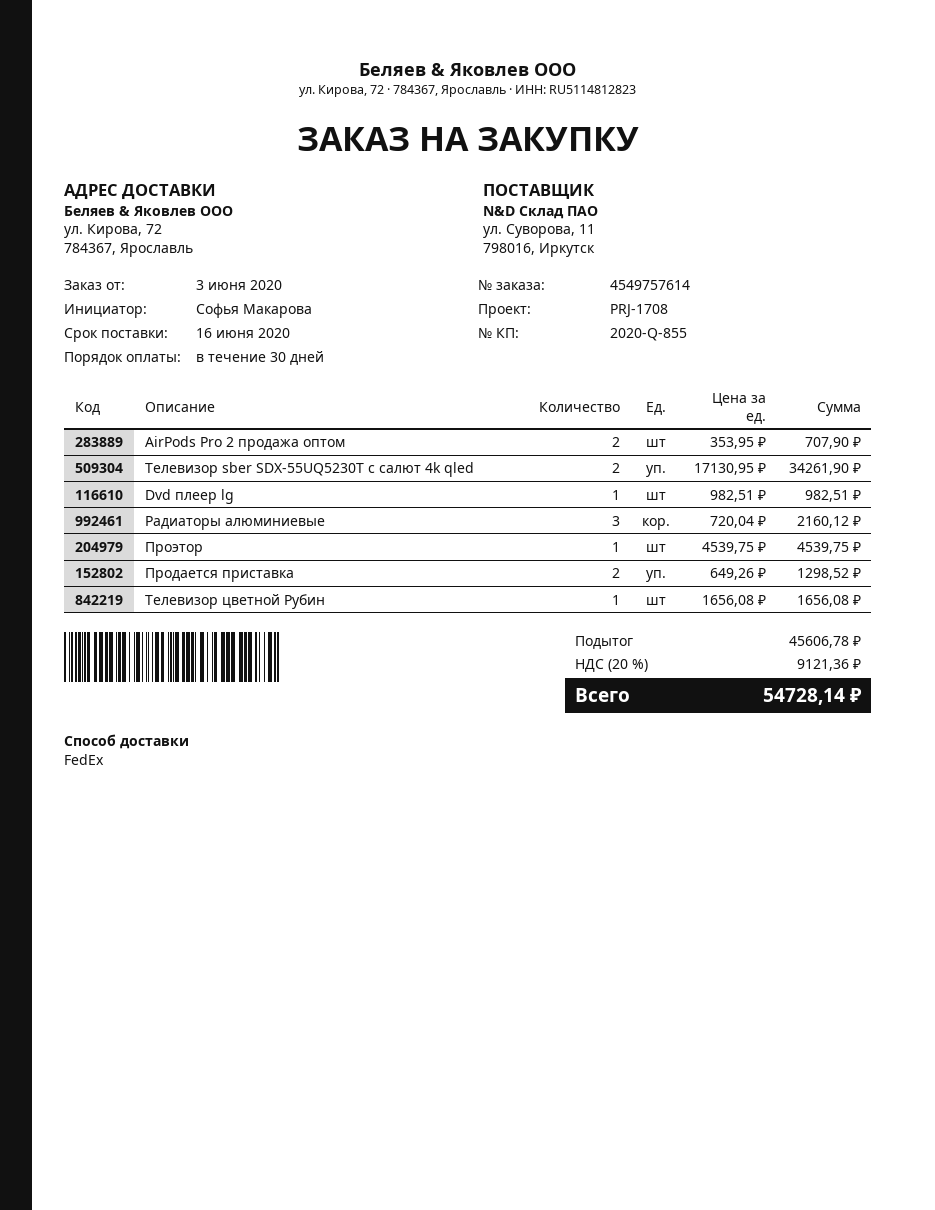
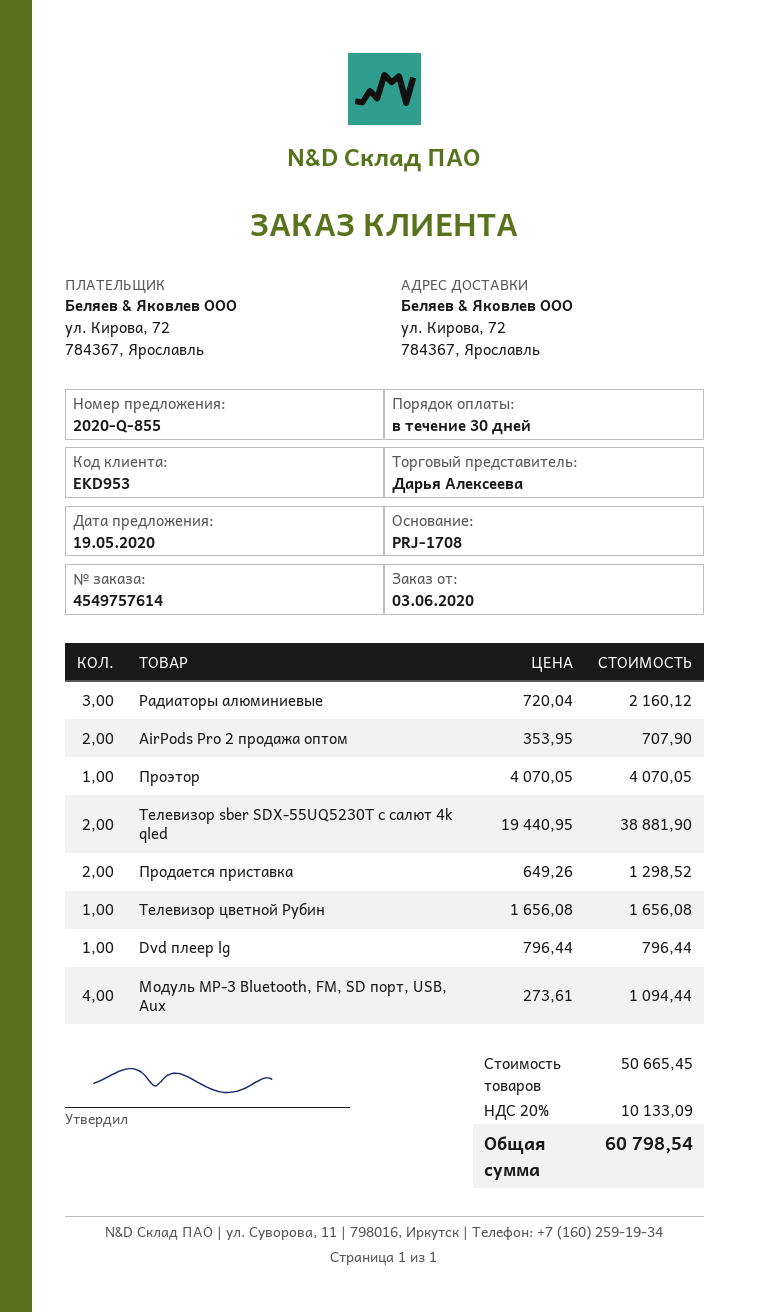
Телевизор sber SDX-55UQ5230T с салют 4k qled: 2 x 17130.95 = 34261.90 -> 2 x 19440.95 = 38881.90
Dvd плеер lg: 1 x 982.51 = 982.51 -> 1 x 796.44 = 796.44
Проэтор: 1 x 4539.75 = 4539.75 -> 1 x 4070.05 = 4070.05
Модуль MP-3 Bluetooth, FM, SD порт, USB, Aux: none -> 4 x 273.61 = 1094.44
subtotal: 45606.78 -> 50665.45
tax: 20% = 9121.36 -> 20% = 10133.09
total: 54728.14 -> 60798.54

